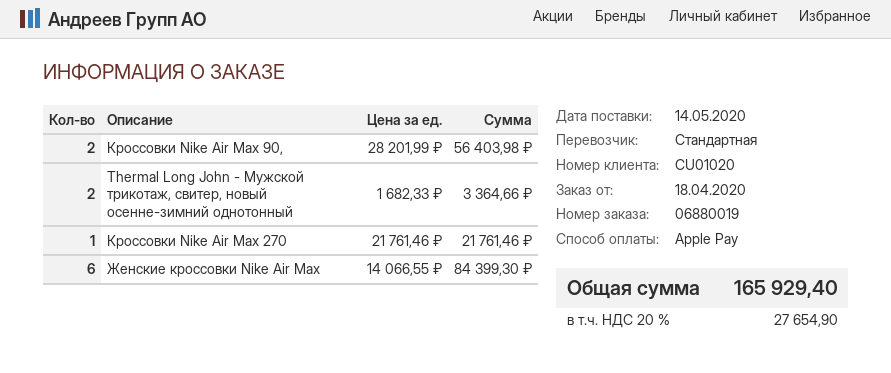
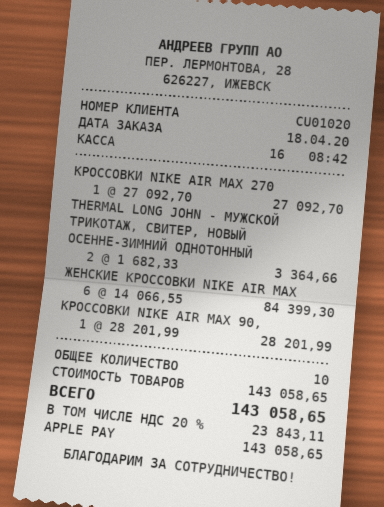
Кроссовки Nike Air Max 90,: 2 x 28201.99 = 56403.98 -> 1 x 28201.99 = 28201.99
Кроссовки Nike Air Max 270: 1 x 21761.46 = 21761.46 -> 1 x 27092.70 = 27092.70
tax: 20% = 27654.90 -> 20% = 23843.11
total: 165929.40 -> 143058.65

